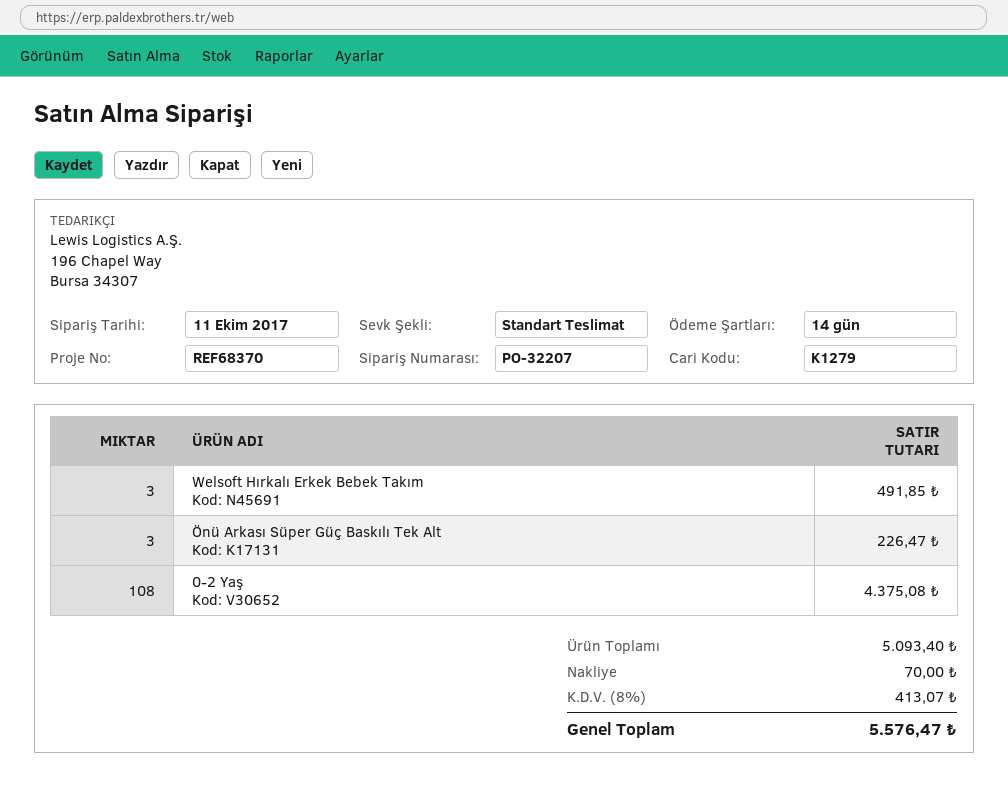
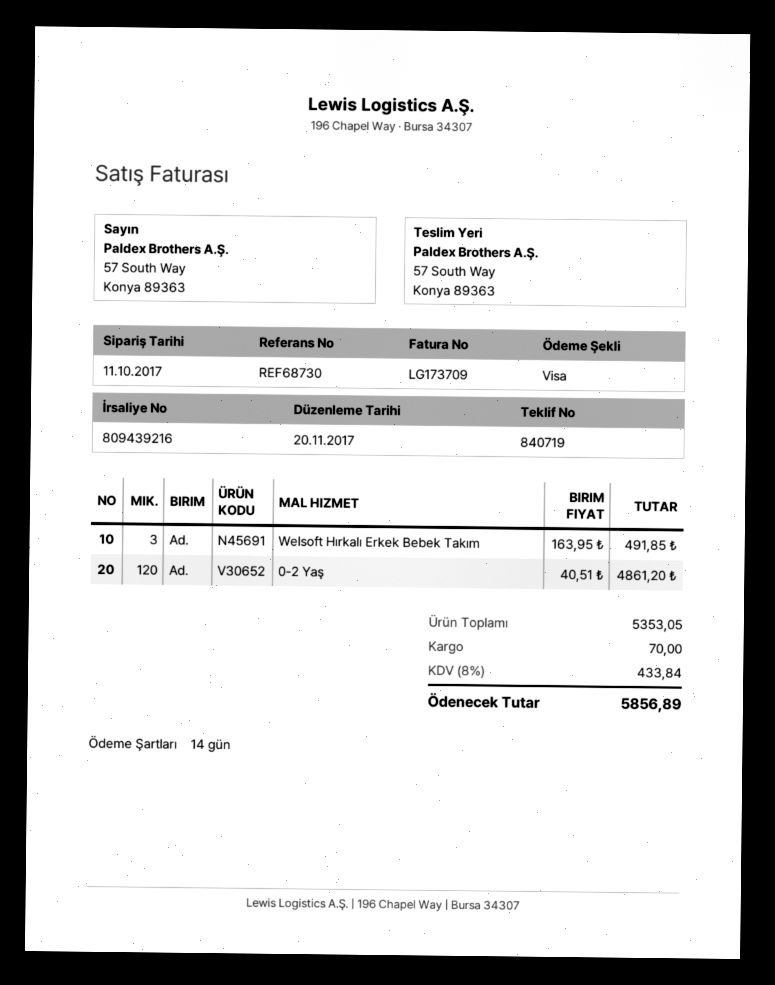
reference: REF68370 -> REF68730
Önü Arkası Süper Güç Baskılı Tek Alt: 3 for 226.47 -> none
0-2 Yaş: 108 for 4375.08 -> 120 for 4861.20
subtotal: 5093.40 -> 5353.05
tax: 8% = 413.07 -> 8% = 433.84
total: 5576.47 -> 5856.89

